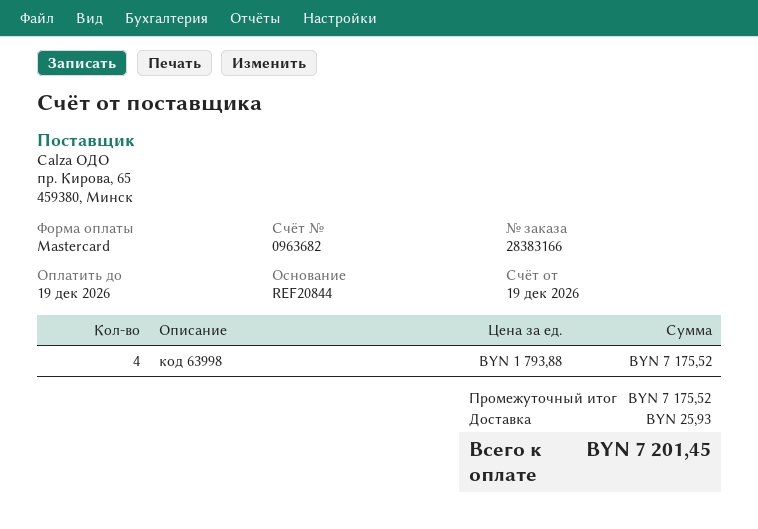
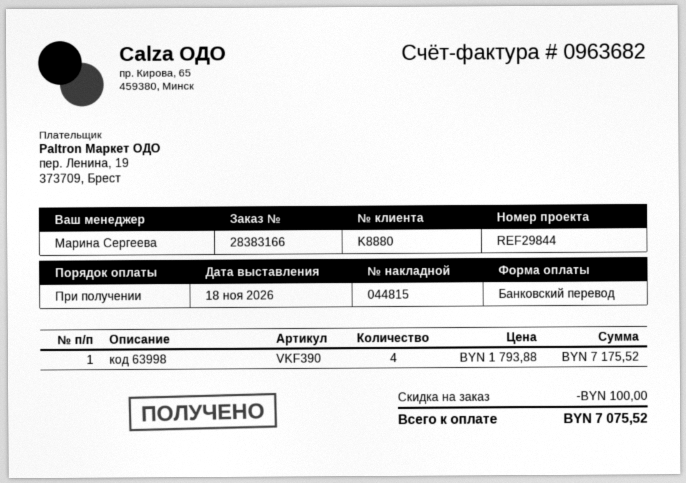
invoice date: 2026-12-19 -> 2026-11-18
reference: REF20844 -> REF29844
payment method: Mastercard -> bank transfer
discount: none -> 100.00
shipping: 25.93 -> none
total: 7201.45 -> 7075.52

